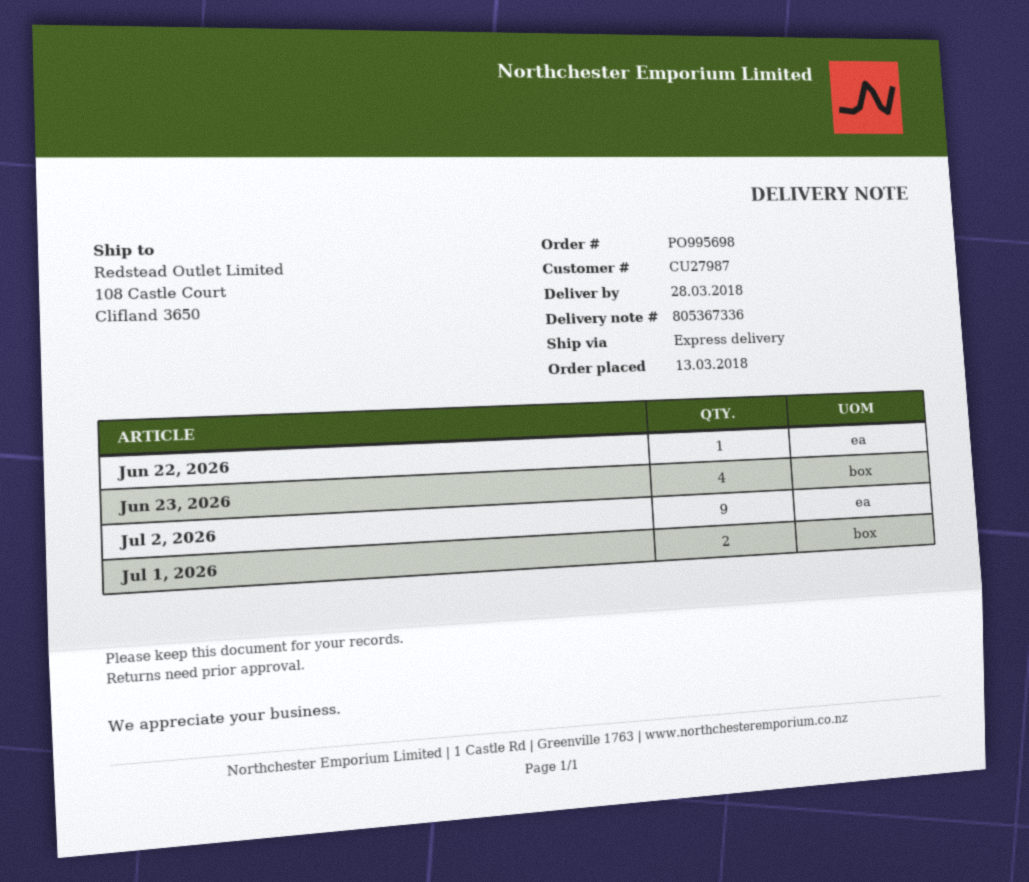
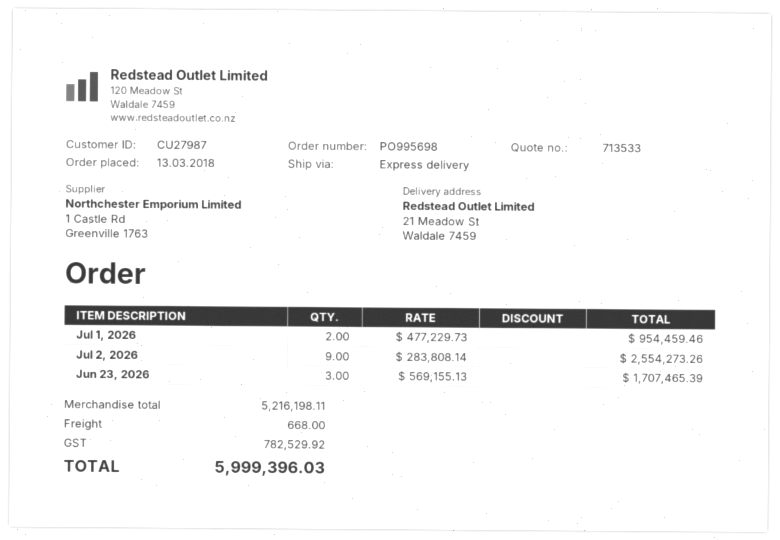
ship to: 108 Castle Court, Clifland 3650 -> 21 Meadow St, Waldale 7459
Jun 22, 2026: 1 -> none
Jun 23, 2026: 4 -> 3

